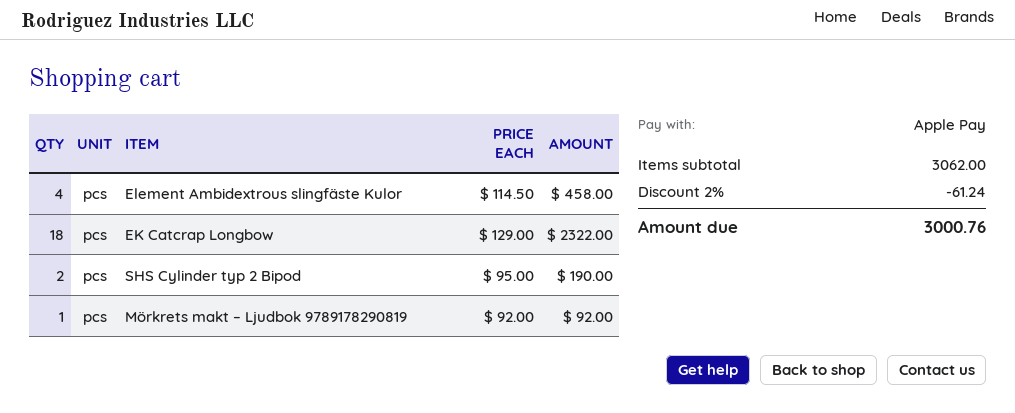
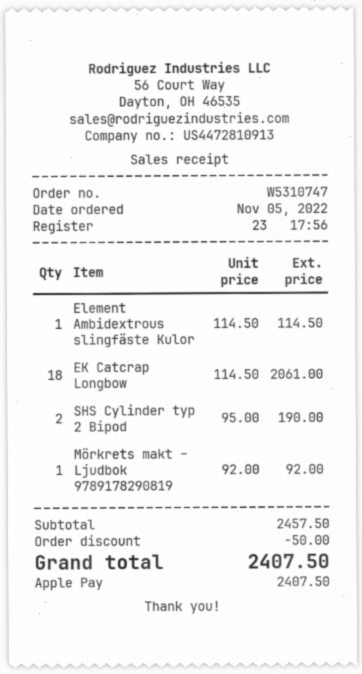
Element Ambidextrous slingfäste Kulor: 4 x 114.50 = 458.00 -> 1 x 114.50 = 114.50
EK Catcrap Longbow: 18 x 129.00 = 2322.00 -> 18 x 114.50 = 2061.00
subtotal: 3062.00 -> 2457.50
discount: 61.24 -> 50.00
total: 3000.76 -> 2407.50

